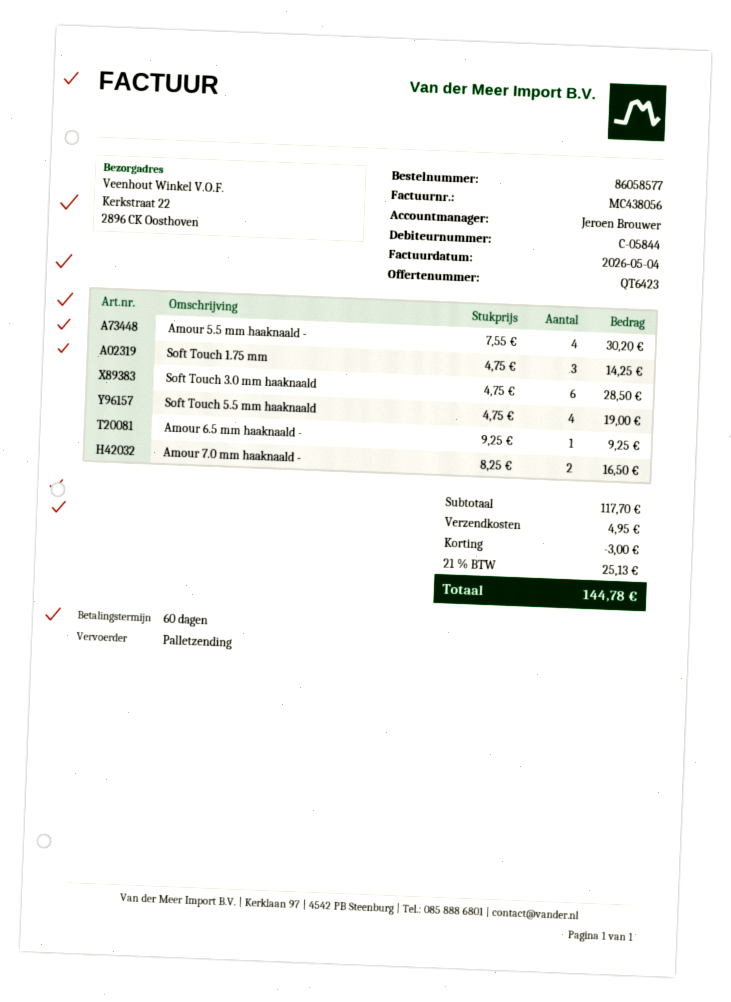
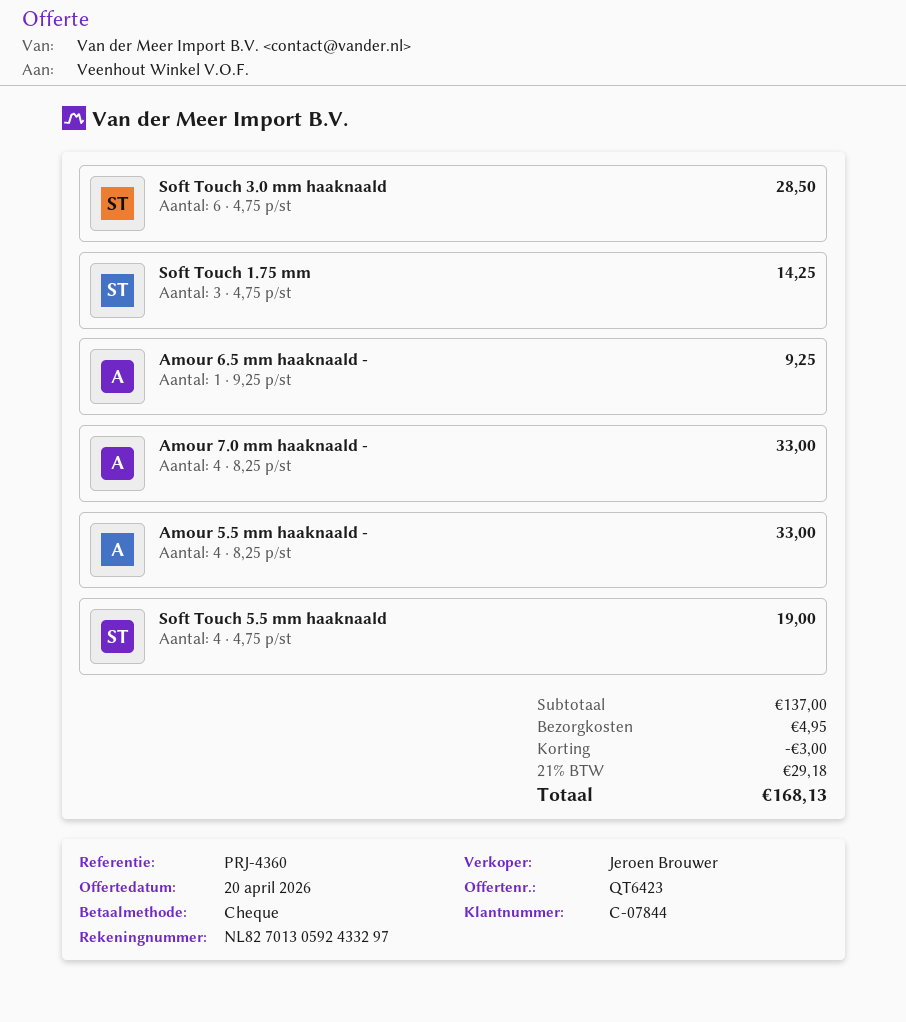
customer number: C-05844 -> C-07844
Amour 5.5 mm haaknaald -: 4 x 7.55 = 30.20 -> 4 x 8.25 = 33.00
Amour 7.0 mm haaknaald -: 2 x 8.25 = 16.50 -> 4 x 8.25 = 33.00
subtotal: 117.70 -> 137.00
tax: 21% = 25.13 -> 21% = 29.18
total: 144.78 -> 168.13

